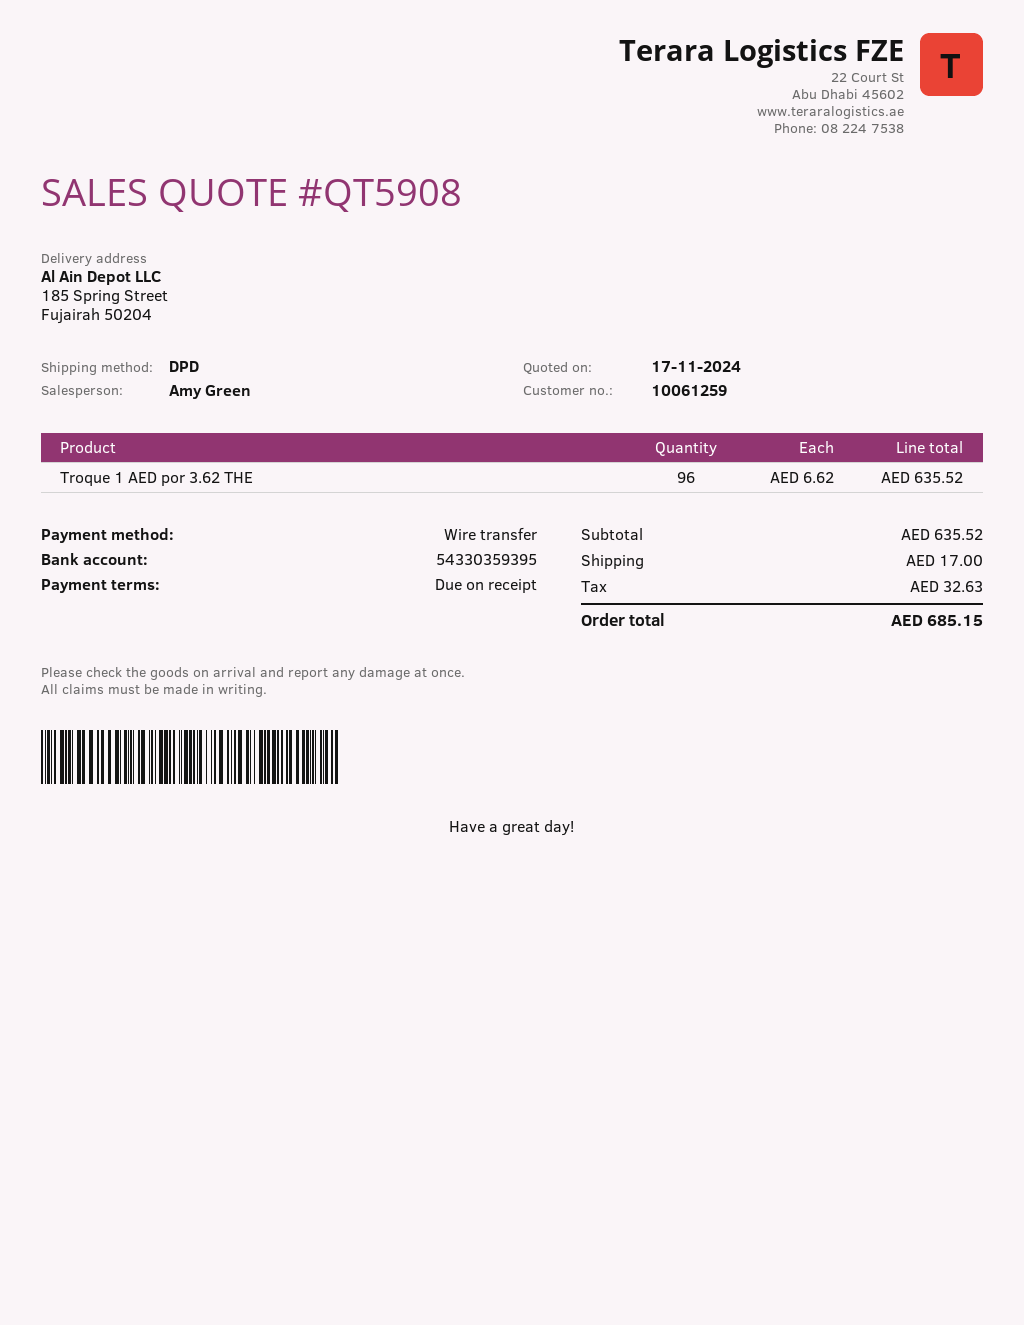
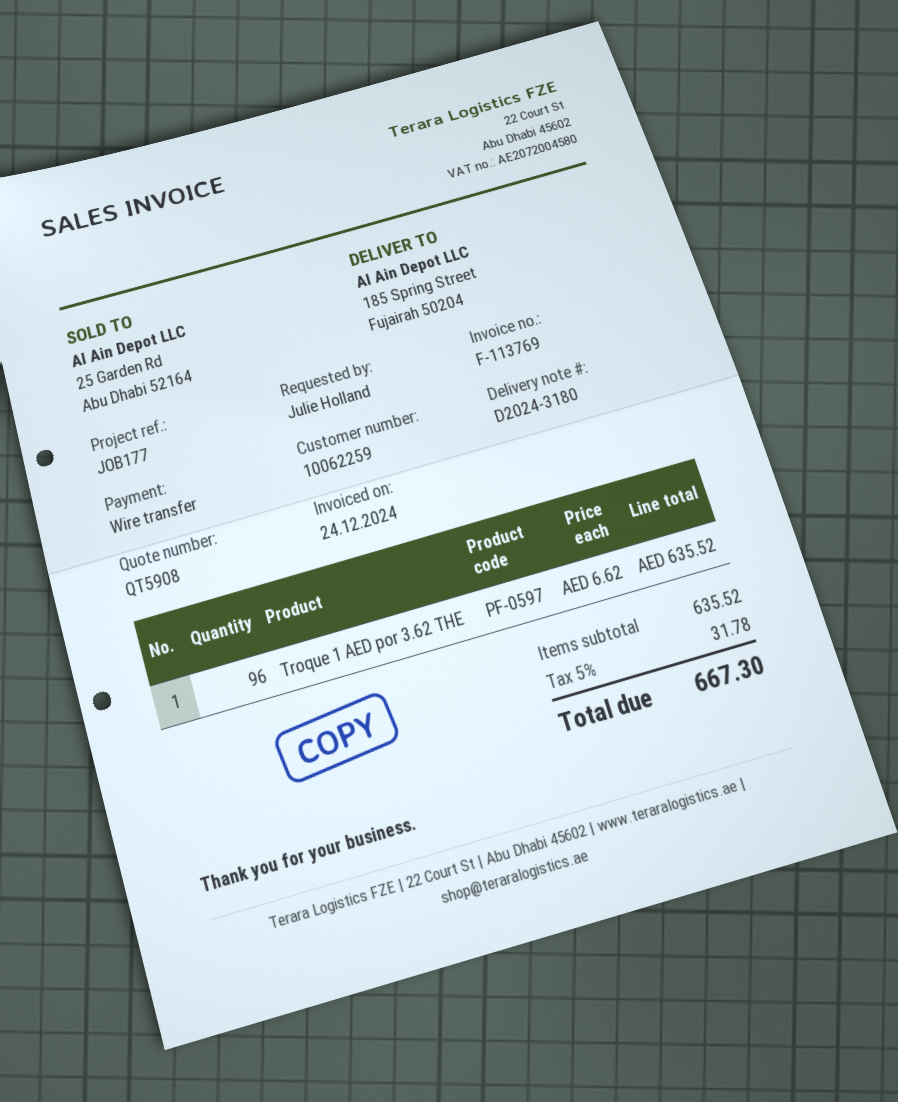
customer number: 10061259 -> 10062259
shipping: 17.00 -> none
tax: 32.63 -> 31.78
total: 685.15 -> 667.30

